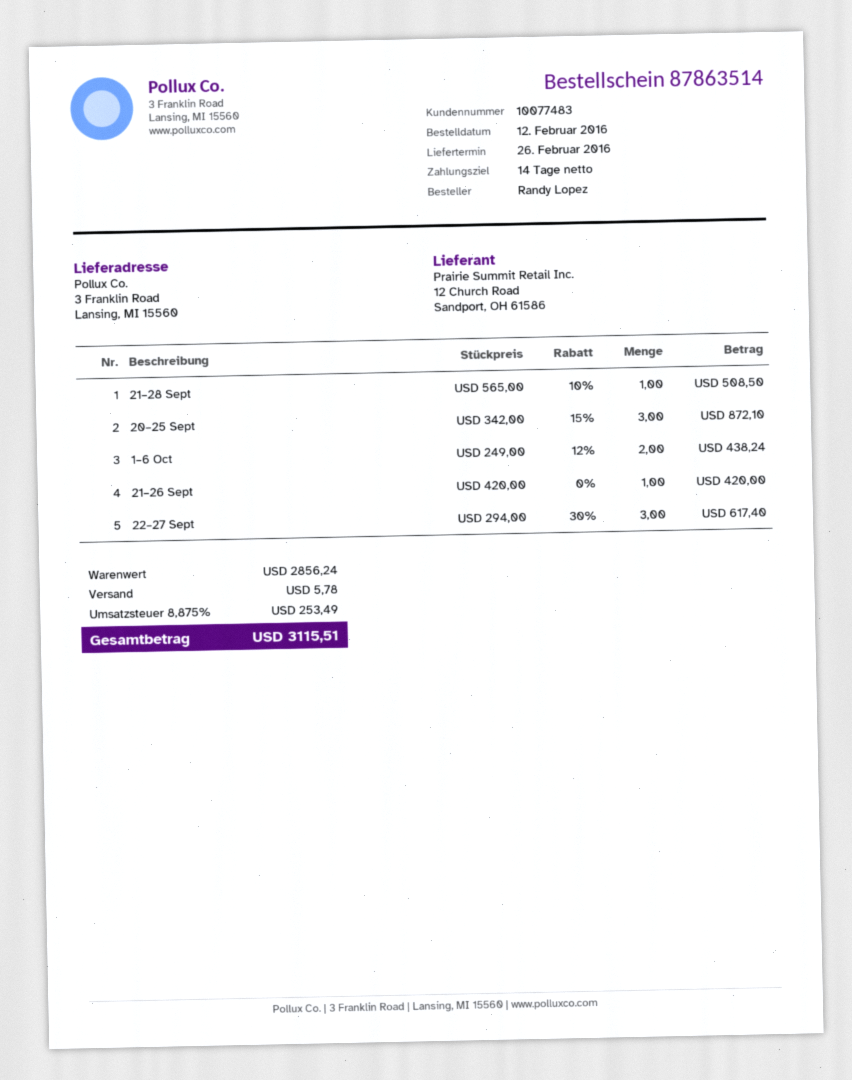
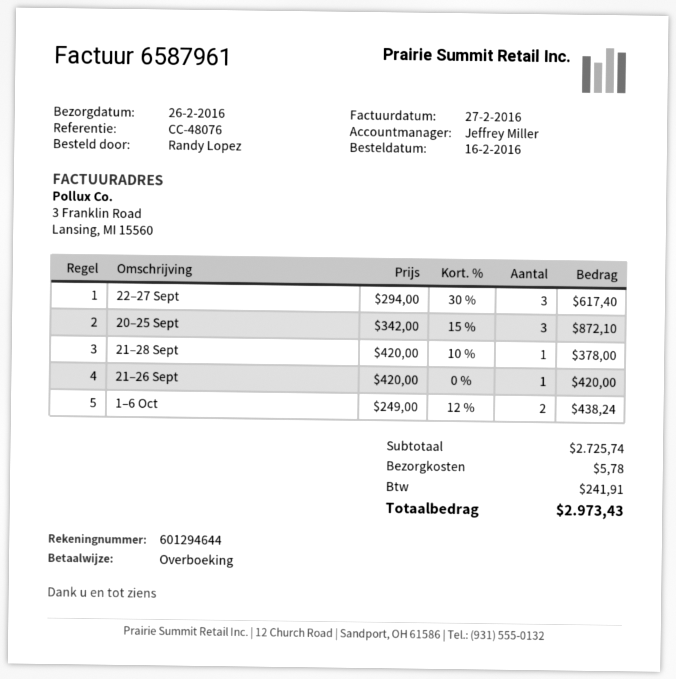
order date: 2016-02-12 -> 2016-02-16
21–28 Sept: 1 x 565.00 - 10% = 508.50 -> 1 x 420.00 - 10% = 378.00
subtotal: 2856.24 -> 2725.74
tax: 253.49 -> 241.91
total: 3115.51 -> 2973.43

